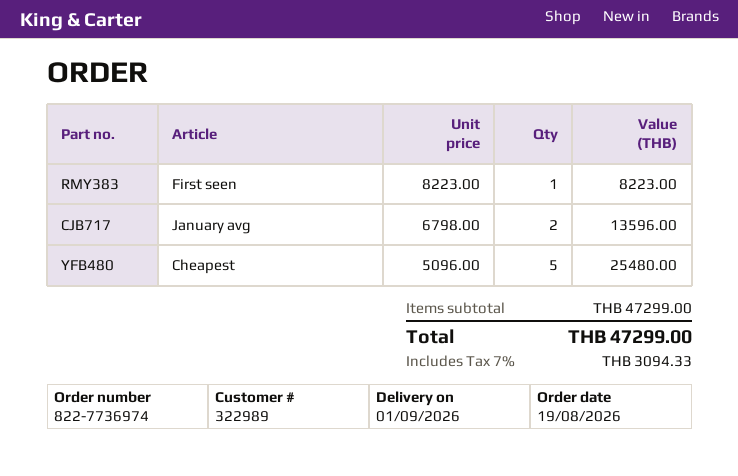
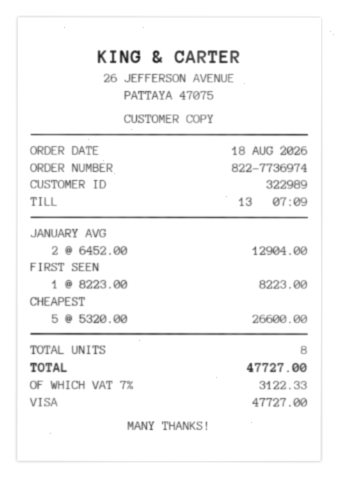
order date: 2026-08-19 -> 2026-08-18
January avg: 2 x 6798.00 = 13596.00 -> 2 x 6452.00 = 12904.00
Cheapest: 5 x 5096.00 = 25480.00 -> 5 x 5320.00 = 26600.00
tax: 7% = 3094.33 -> 7% = 3122.33
total: 47299.00 -> 47727.00

